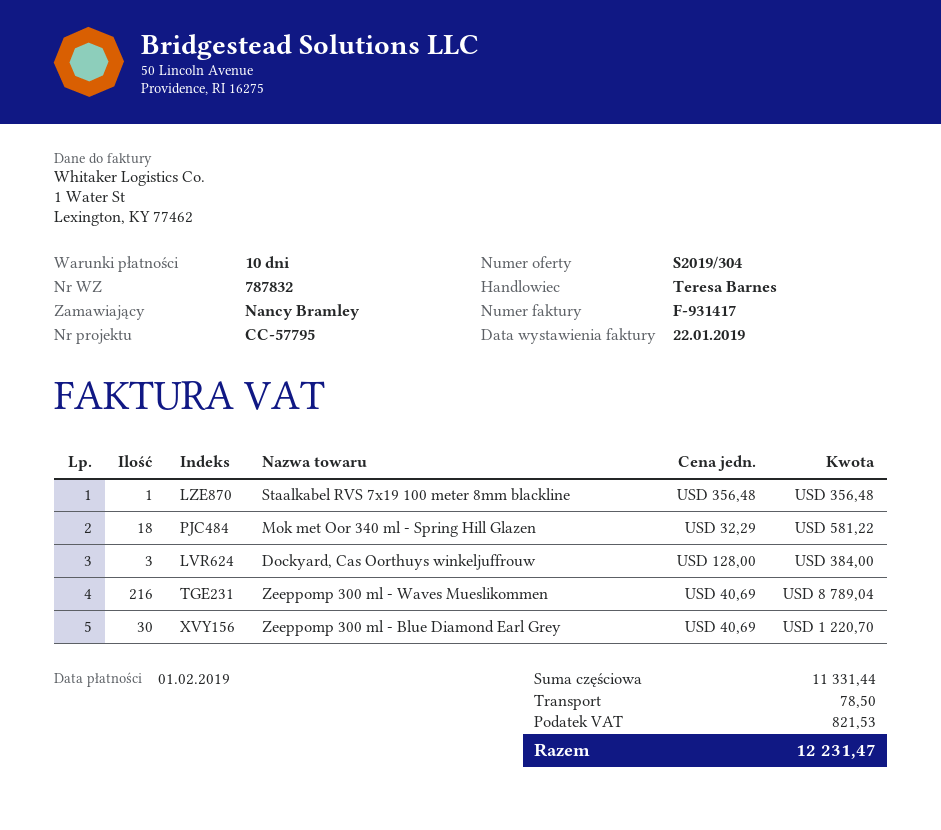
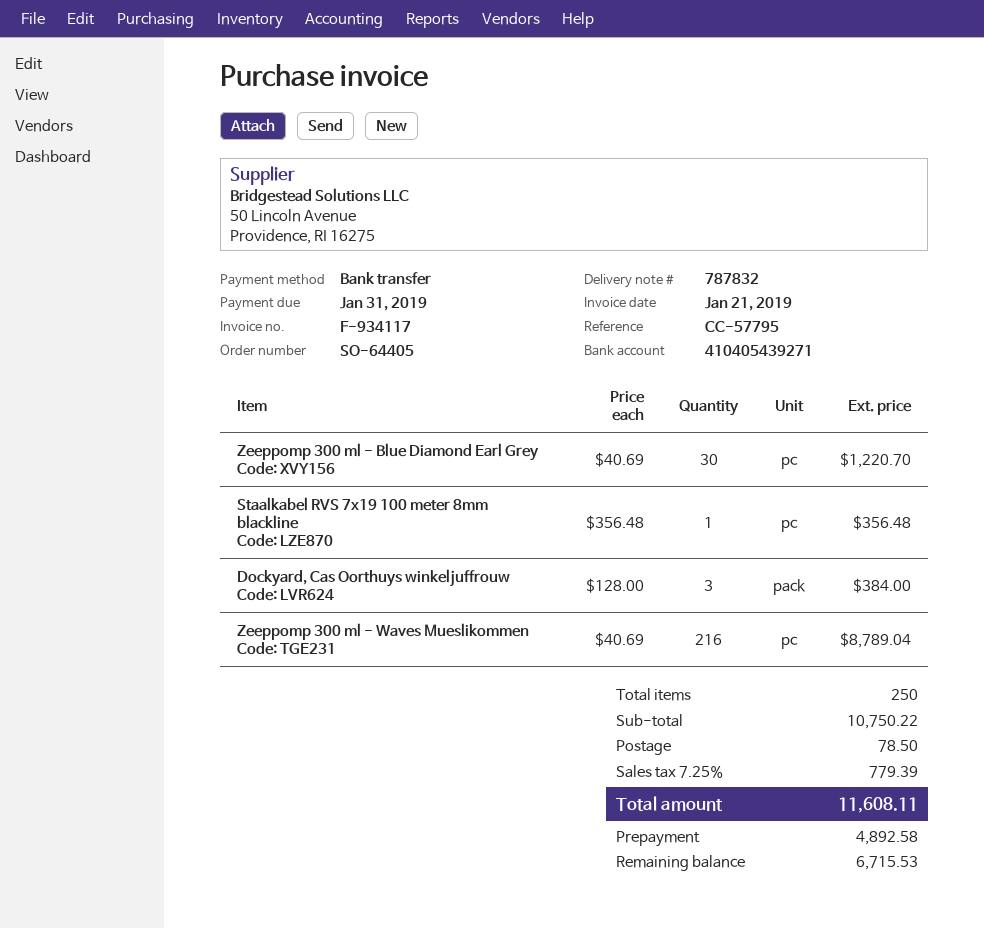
invoice number: F-931417 -> F-934117
invoice date: 2019-01-22 -> 2019-01-21
due date: 2019-02-01 -> 2019-01-31
Mok met Oor 340 ml - Spring Hill Glazen: 18 x 32.29 = 581.22 -> none
subtotal: 11331.44 -> 10750.22
tax: 821.53 -> 779.39
total: 12231.47 -> 11608.11

